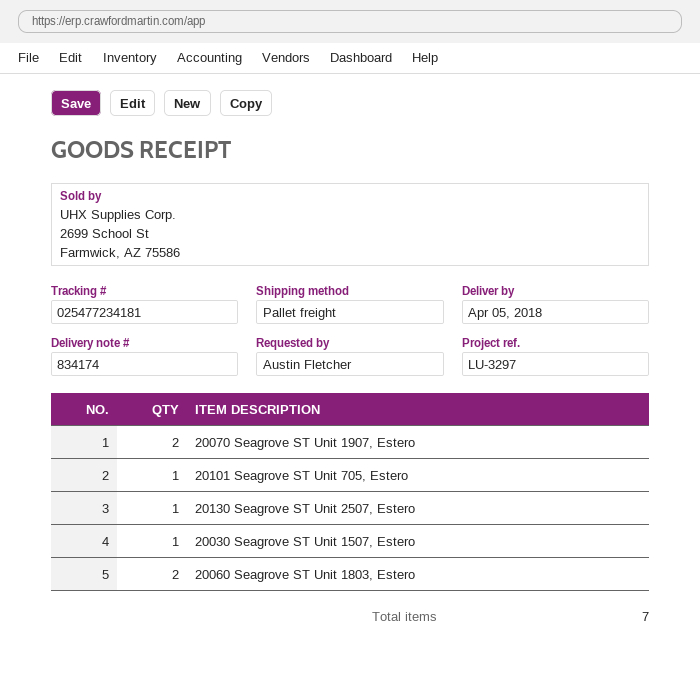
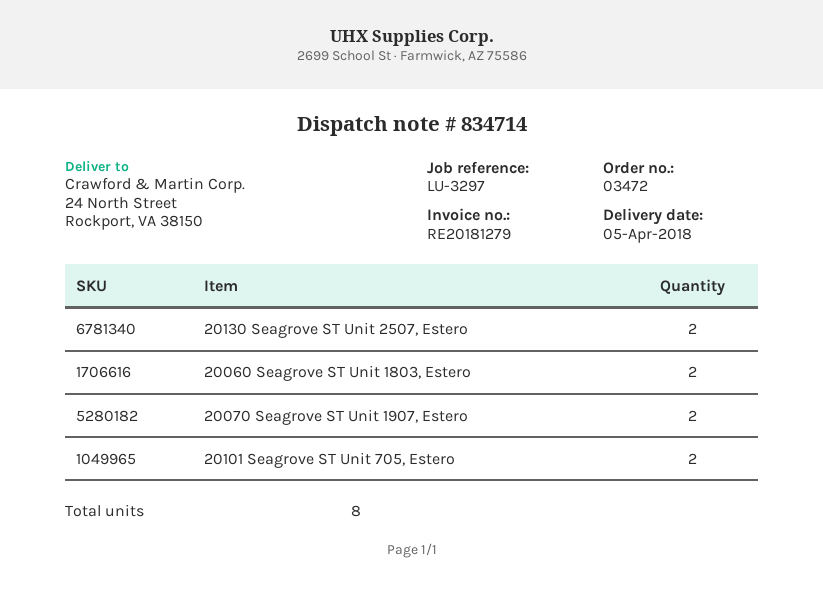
delivery note number: 834174 -> 834714
20101 Seagrove ST Unit 705, Estero: 1 -> 2
20130 Seagrove ST Unit 2507, Estero: 1 -> 2
20030 Seagrove ST Unit 1507, Estero: 1 -> none
total quantity: 7 -> 8

